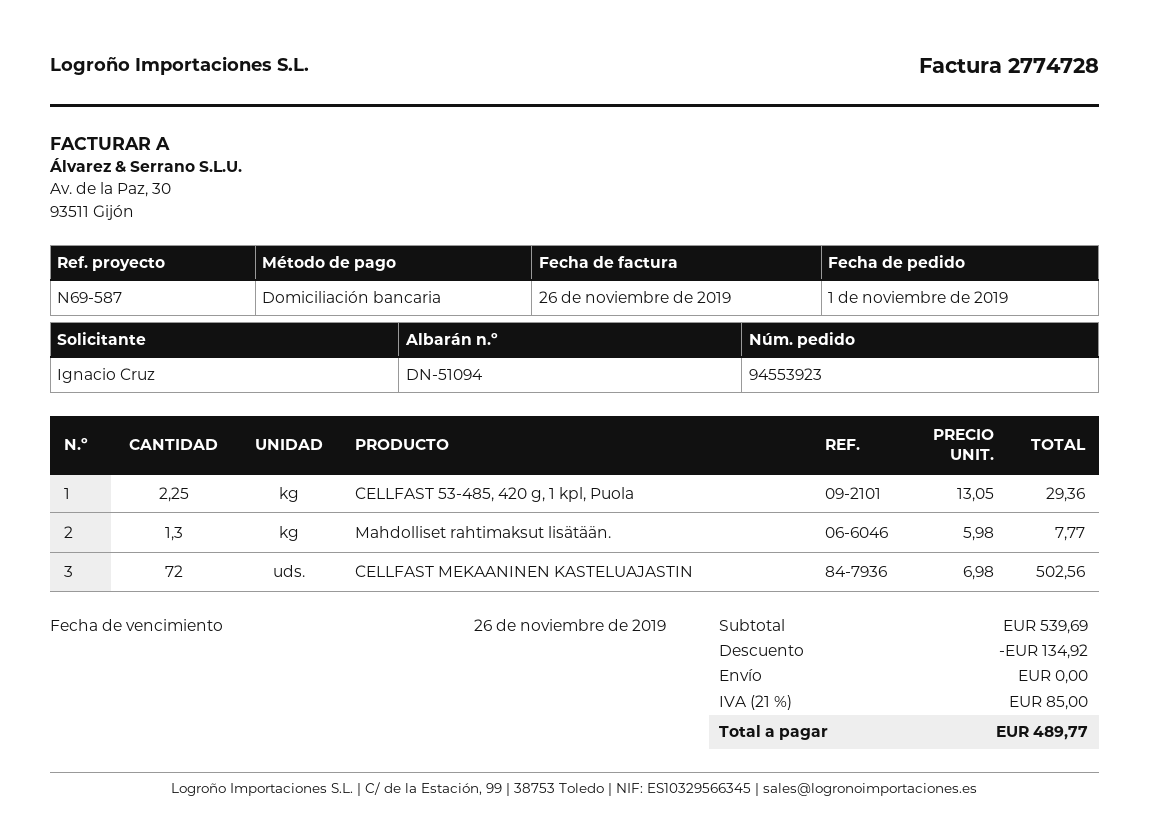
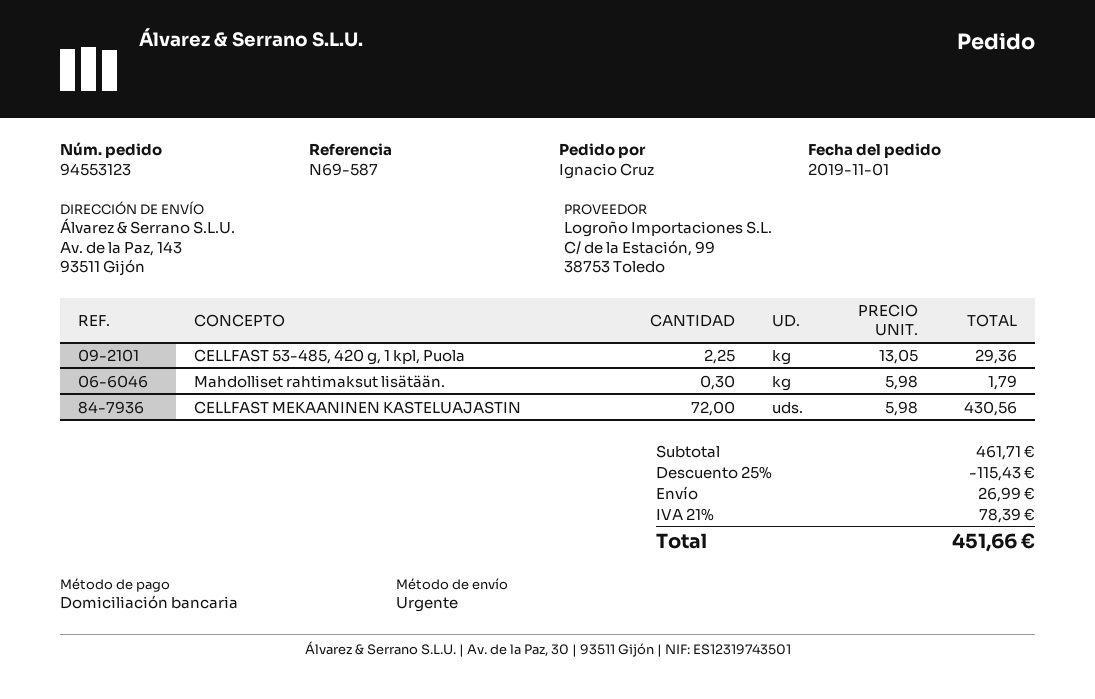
order number: 94553923 -> 94553123
Mahdolliset rahtimaksut lisätään.: 1.3 x 5.98 = 7.77 -> 0.3 x 5.98 = 1.79
CELLFAST MEKAANINEN KASTELUAJASTIN: 72 x 6.98 = 502.56 -> 72 x 5.98 = 430.56
subtotal: 539.69 -> 461.71
discount: 134.92 -> 115.43
shipping: 0.00 -> 26.99
tax: 21% = 85.00 -> 21% = 78.39
total: 489.77 -> 451.66

